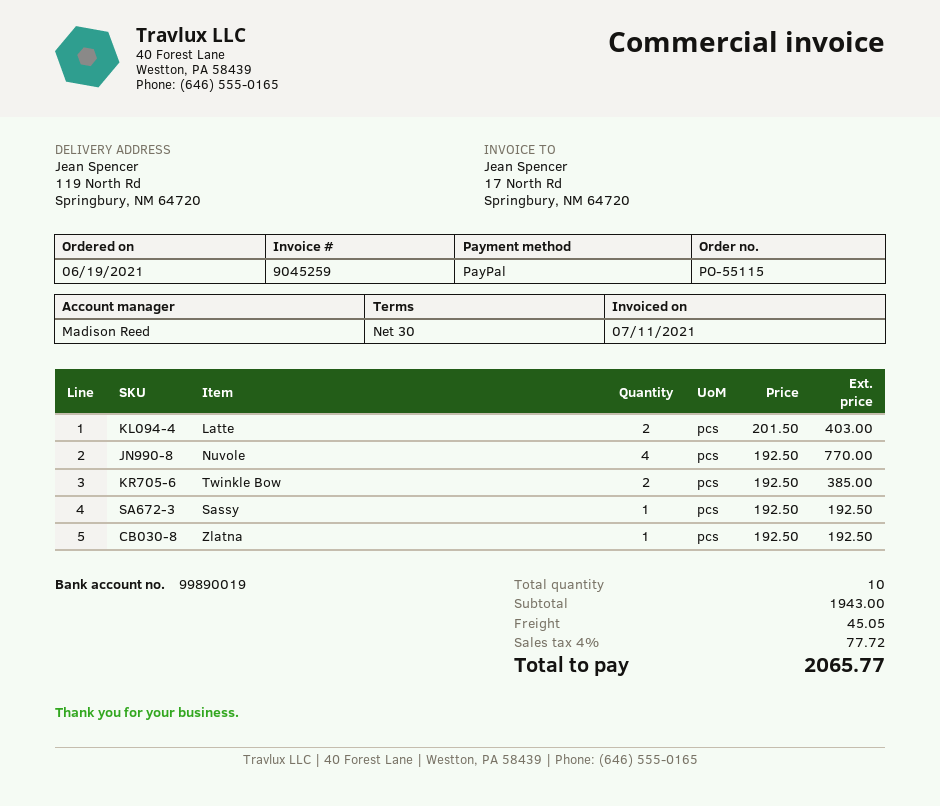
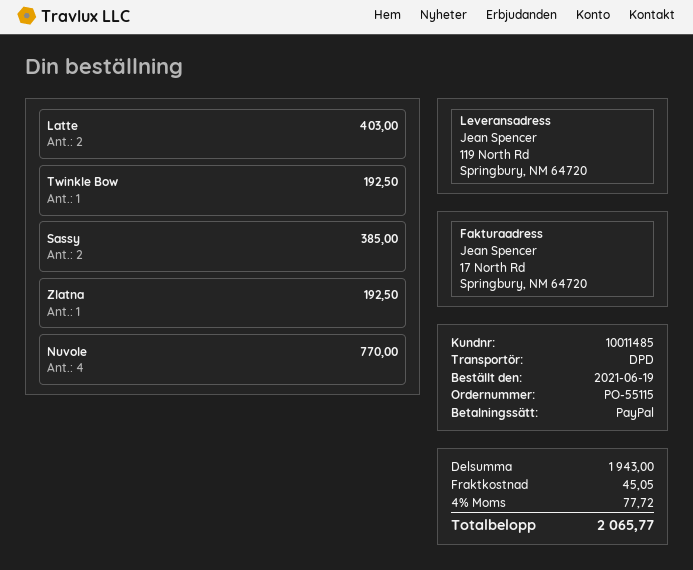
Twinkle Bow: 2 for 385.00 -> 1 for 192.50
Sassy: 1 for 192.50 -> 2 for 385.00

